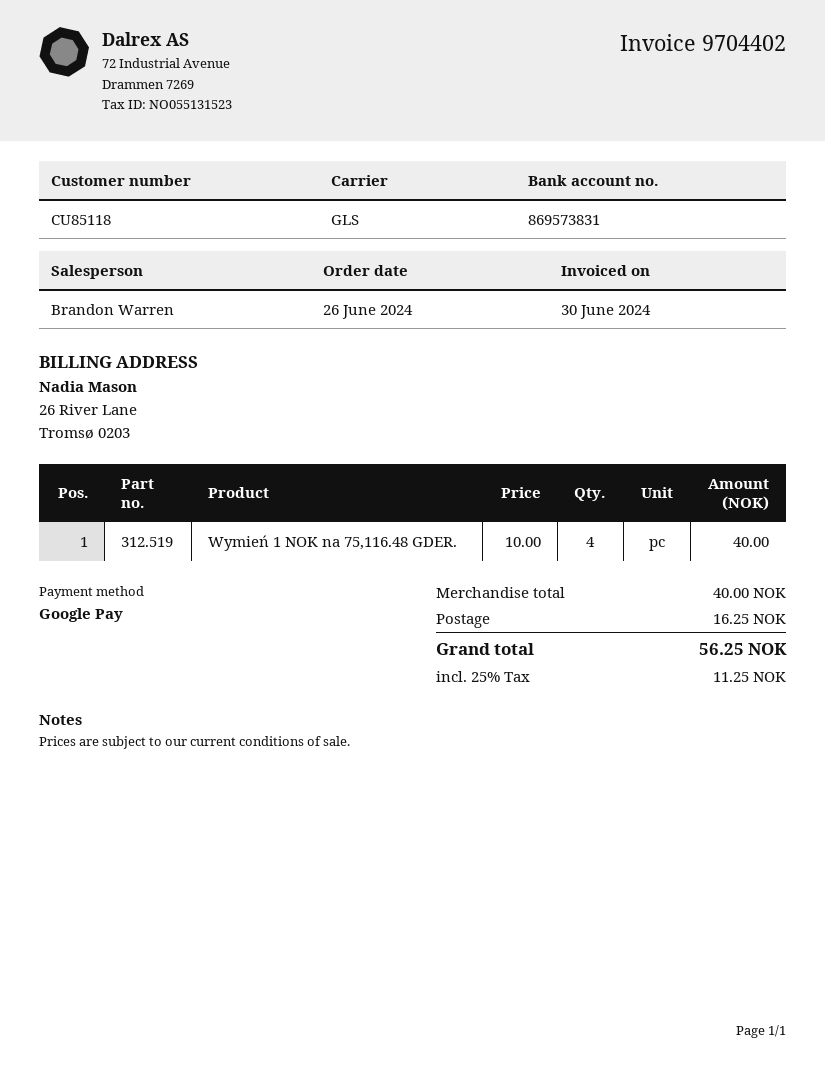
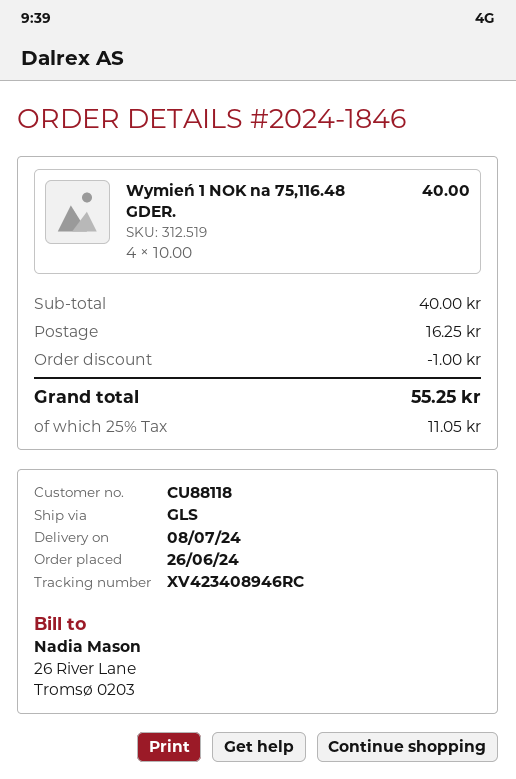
customer number: CU85118 -> CU88118
discount: none -> 1.00
tax: 25% = 11.25 -> 25% = 11.05
total: 56.25 -> 55.25

